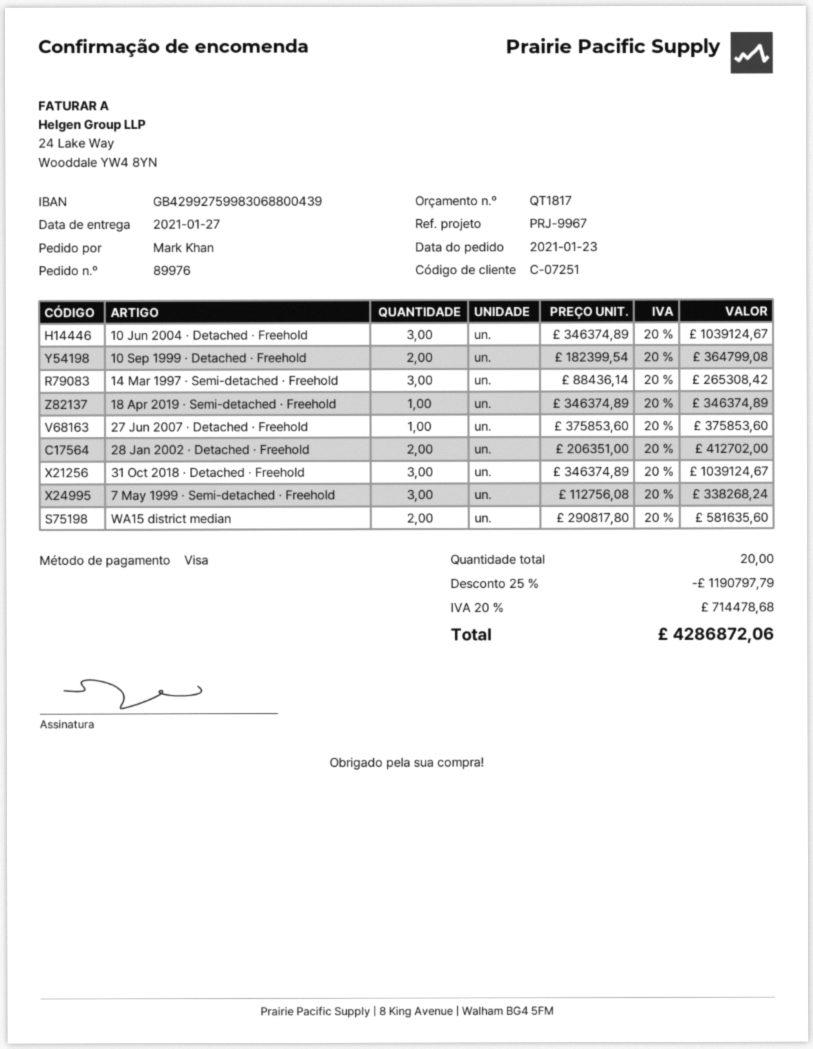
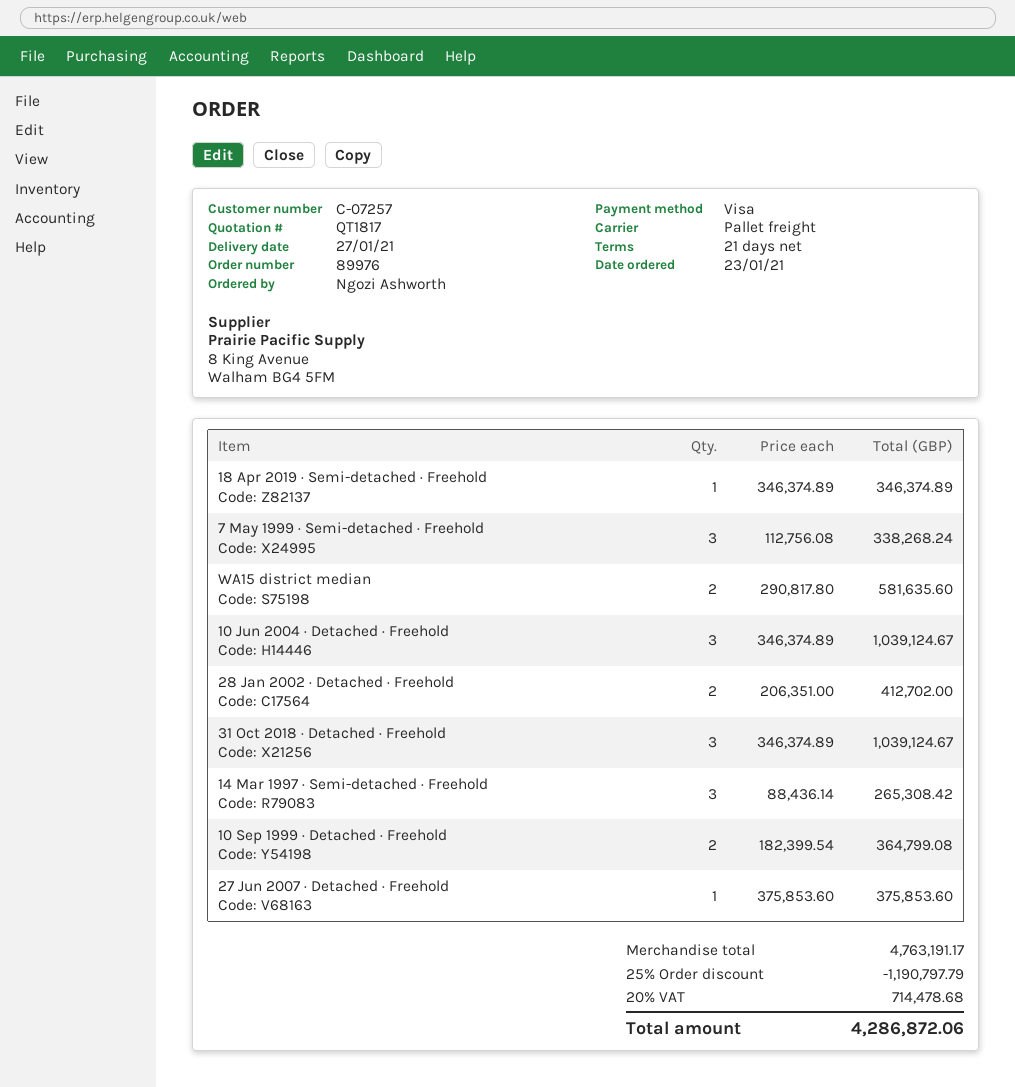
customer number: C-07251 -> C-07257
ordered by: Mark Khan -> Ngozi Ashworth

